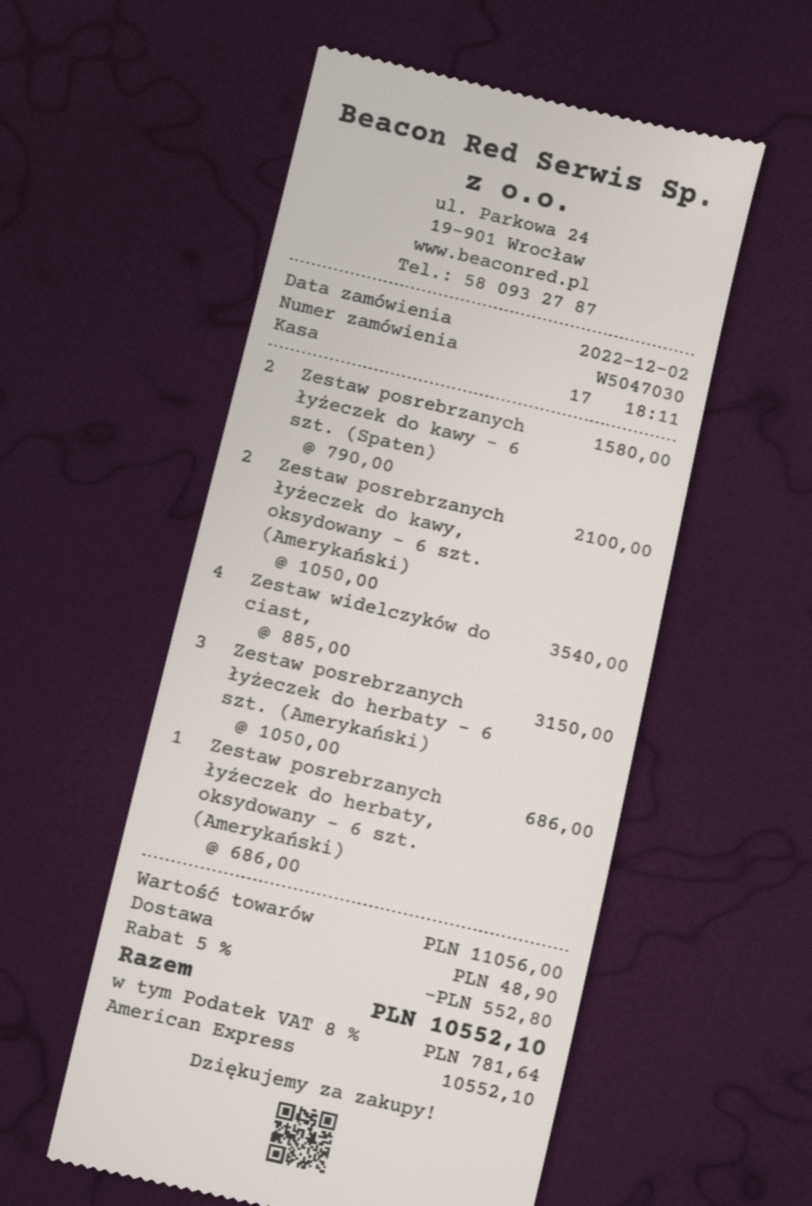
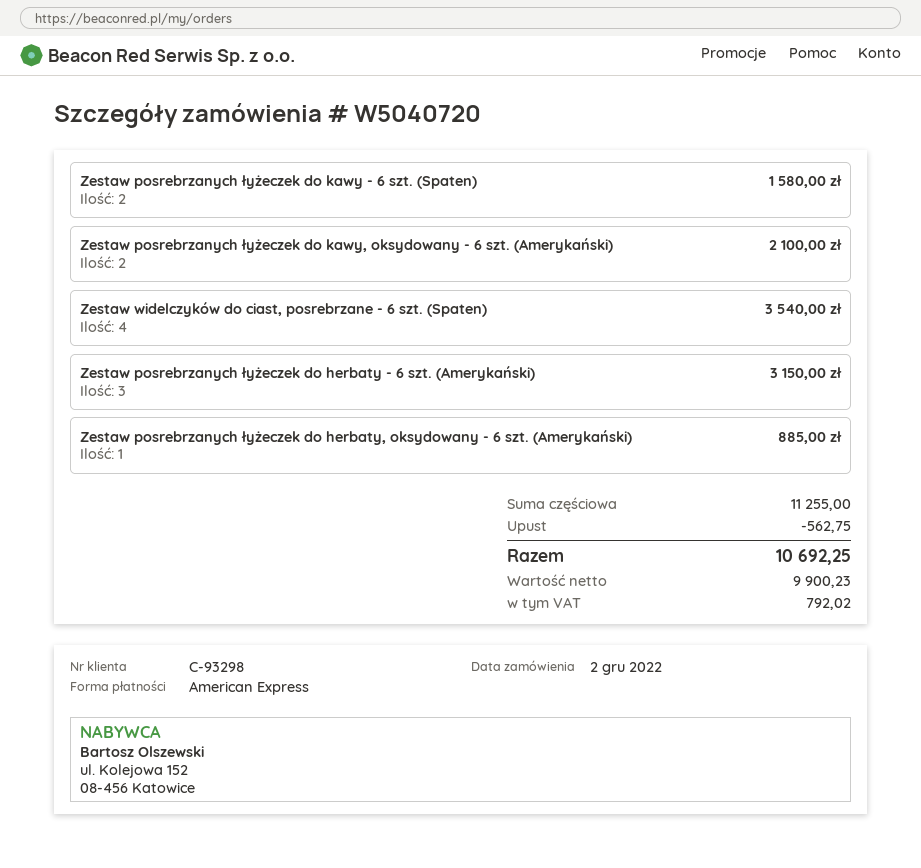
order number: W5047030 -> W5040720
Zestaw posrebrzanych łyżeczek do herbaty, oksydowany - 6 szt. (Amerykański): 1 for 686.00 -> 1 for 885.00
subtotal: 11056.00 -> 11255.00
discount: 552.80 -> 562.75
shipping: 48.90 -> none
tax: 781.64 -> 792.02
total: 10552.10 -> 10692.25

